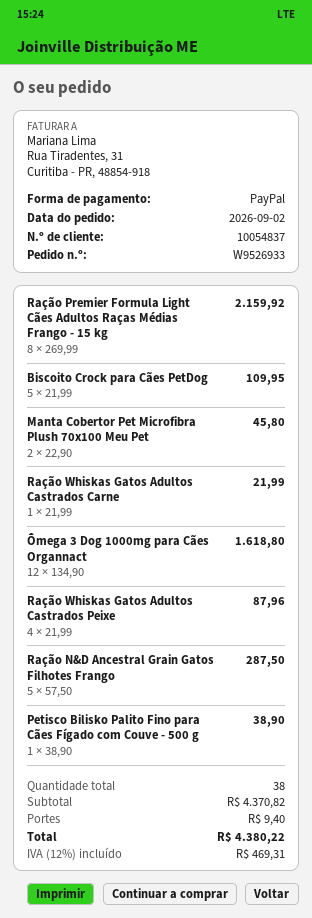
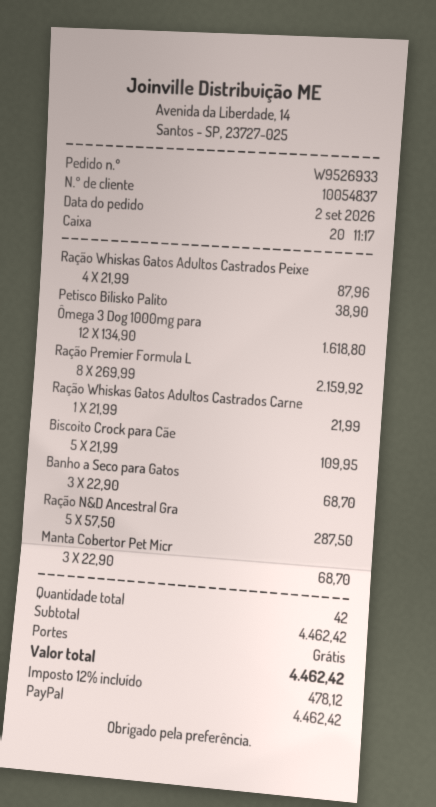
Manta Cobertor Pet Microfibra Plush 70x100 Meu Pet: 2 x 22.90 = 45.80 -> 3 x 22.90 = 68.70
Banho a Seco para Gatos: none -> 3 x 22.90 = 68.70
total quantity: 38 -> 42
subtotal: 4370.82 -> 4462.42
shipping: 9.40 -> 0.00
tax: 12% = 469.31 -> 12% = 478.12
total: 4380.22 -> 4462.42

